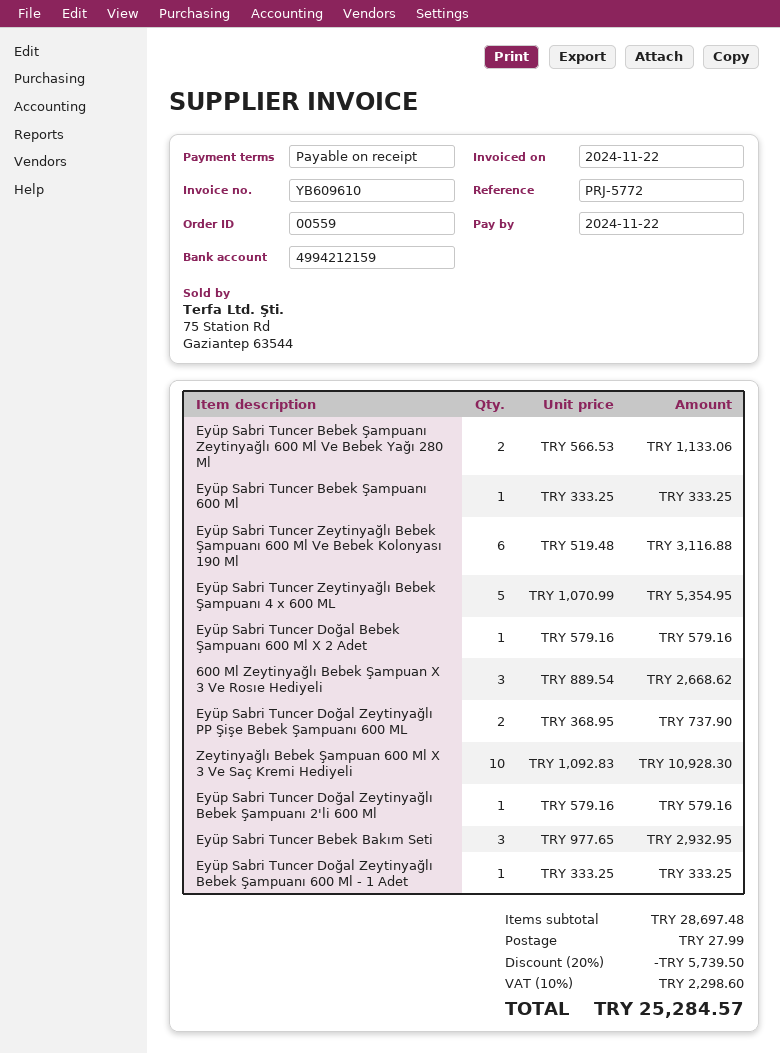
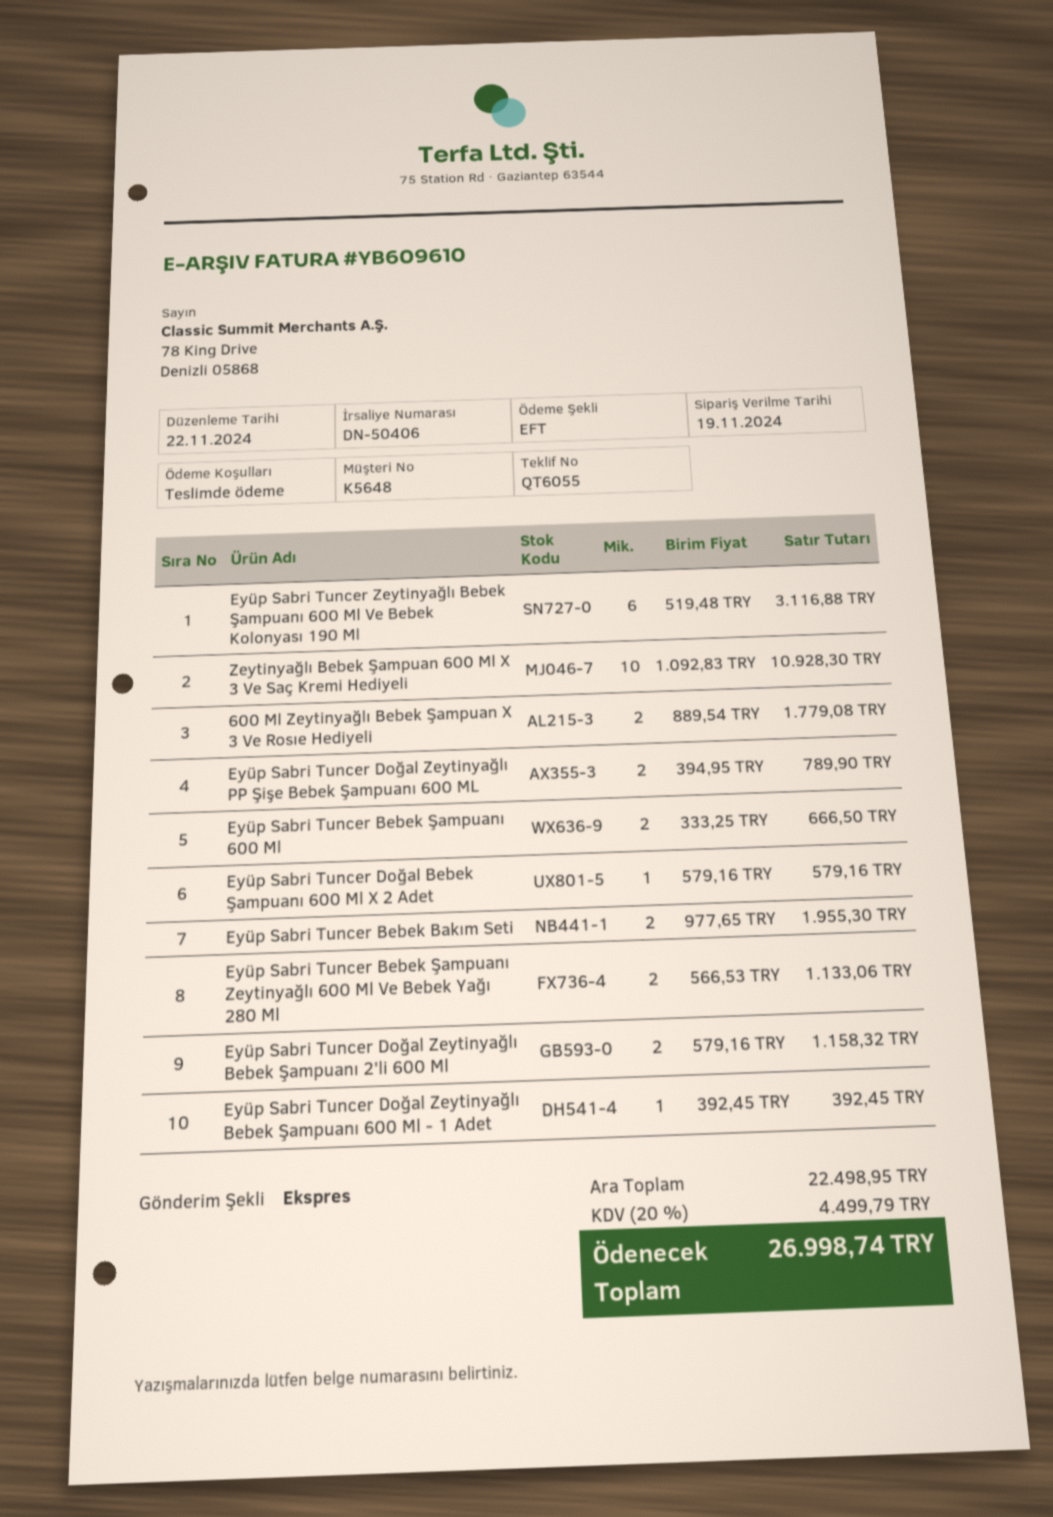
Eyüp Sabri Tuncer Bebek Şampuanı 600 Ml: 1 x 333.25 = 333.25 -> 2 x 333.25 = 666.50
Eyüp Sabri Tuncer Zeytinyağlı Bebek Şampuanı 4 x 600 ML: 5 x 1070.99 = 5354.95 -> none
600 Ml Zeytinyağlı Bebek Şampuan X 3 Ve Rosıe Hediyeli: 3 x 889.54 = 2668.62 -> 2 x 889.54 = 1779.08
Eyüp Sabri Tuncer Doğal Zeytinyağlı PP Şişe Bebek Şampuanı 600 ML: 2 x 368.95 = 737.90 -> 2 x 394.95 = 789.90
Eyüp Sabri Tuncer Doğal Zeytinyağlı Bebek Şampuanı 2'li 600 Ml: 1 x 579.16 = 579.16 -> 2 x 579.16 = 1158.32
Eyüp Sabri Tuncer Bebek Bakım Seti: 3 x 977.65 = 2932.95 -> 2 x 977.65 = 1955.30
Eyüp Sabri Tuncer Doğal Zeytinyağlı Bebek Şampuanı 600 Ml - 1 Adet: 1 x 333.25 = 333.25 -> 1 x 392.45 = 392.45
subtotal: 28697.48 -> 22498.95
discount: 20% = 5739.50 -> none
shipping: 27.99 -> none
tax: 10% = 2298.60 -> 20% = 4499.79
total: 25284.57 -> 26998.74

